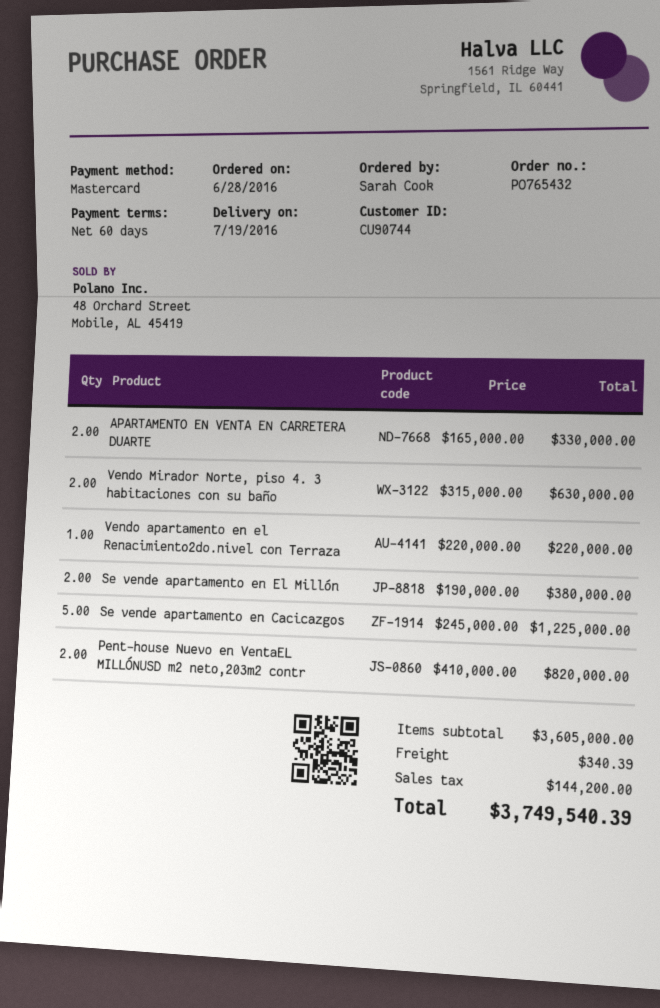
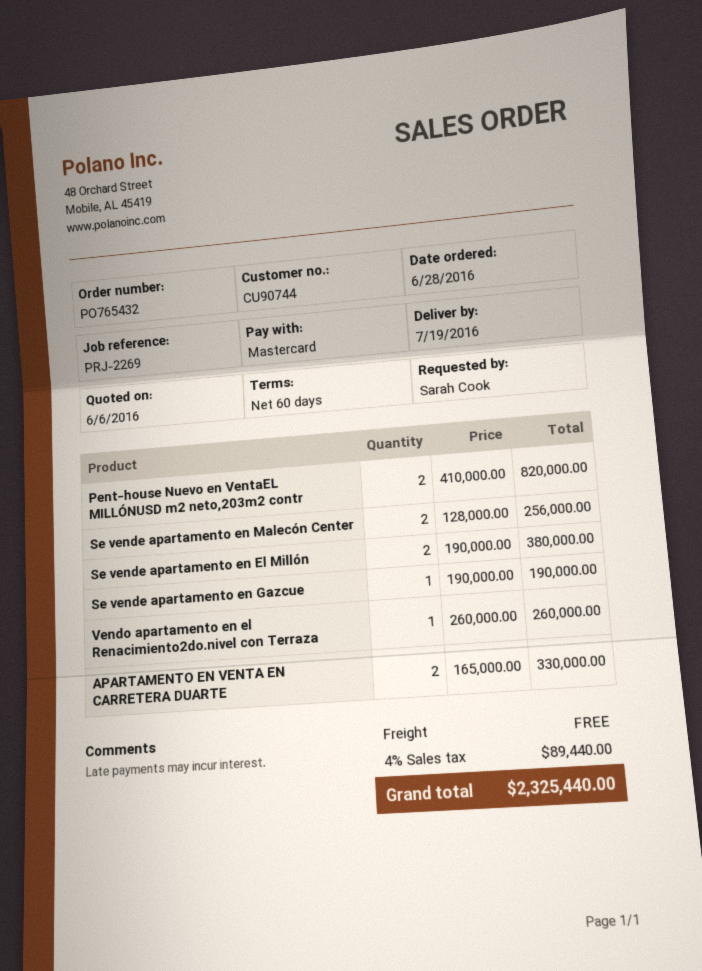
Vendo Mirador Norte, piso 4. 3 habitaciones con su baño: 2 x 315000.00 = 630000.00 -> none
Vendo apartamento en el Renacimiento2do.nivel con Terraza: 1 x 220000.00 = 220000.00 -> 1 x 260000.00 = 260000.00
Se vende apartamento en Cacicazgos: 5 x 245000.00 = 1225000.00 -> none
Se vende apartamento en Malecón Center: none -> 2 x 128000.00 = 256000.00
Se vende apartamento en Gazcue: none -> 1 x 190000.00 = 190000.00
shipping: 340.39 -> 0.00
tax: 144200.00 -> 89440.00
total: 3749540.39 -> 2325440.00

